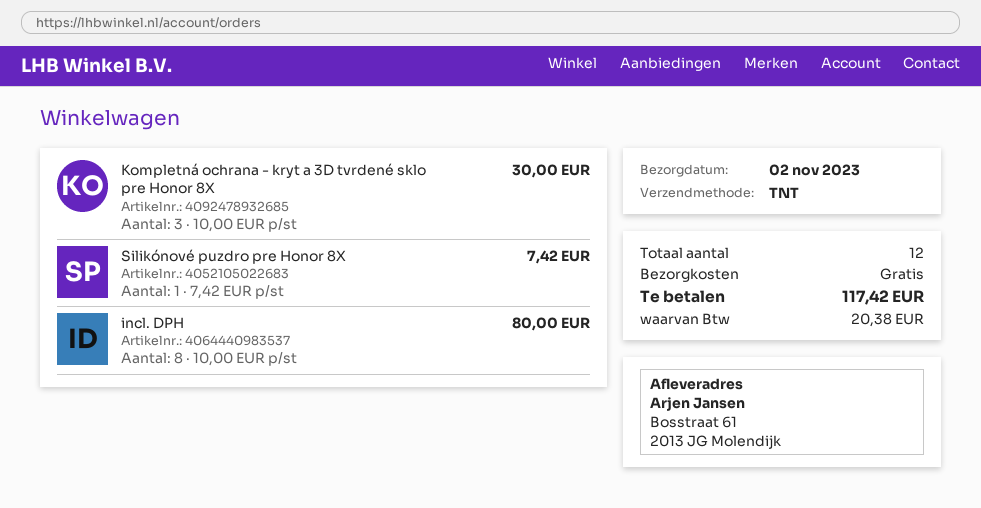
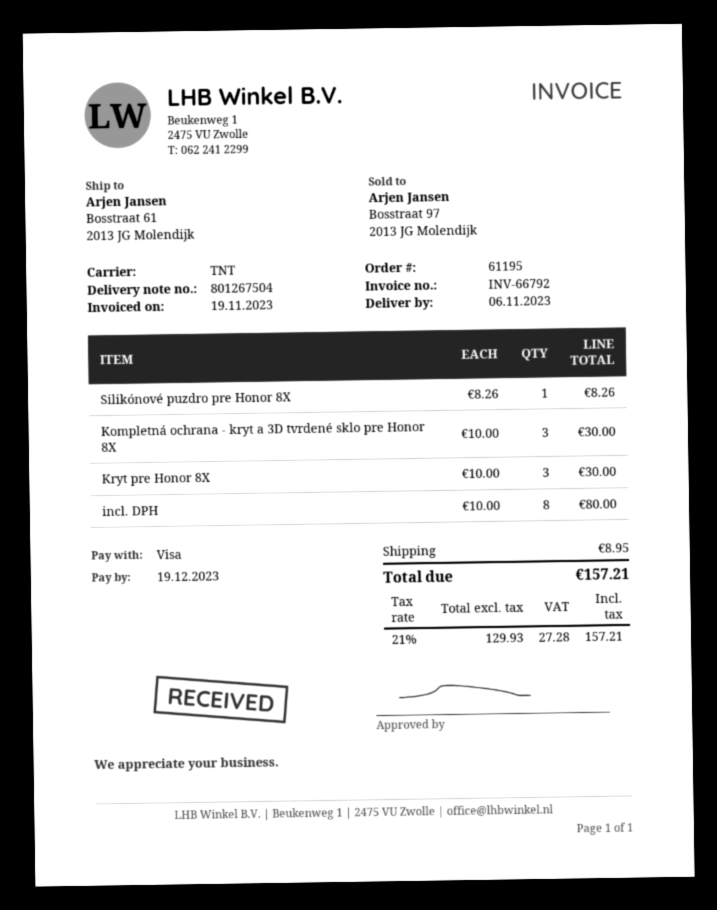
delivery date: 2023-11-02 -> 2023-11-06
Silikónové puzdro pre Honor 8X: 1 x 7.42 = 7.42 -> 1 x 8.26 = 8.26
Kryt pre Honor 8X: none -> 3 x 10.00 = 30.00
shipping: 0.00 -> 8.95
tax: 20.38 -> 27.28
total: 117.42 -> 157.21

